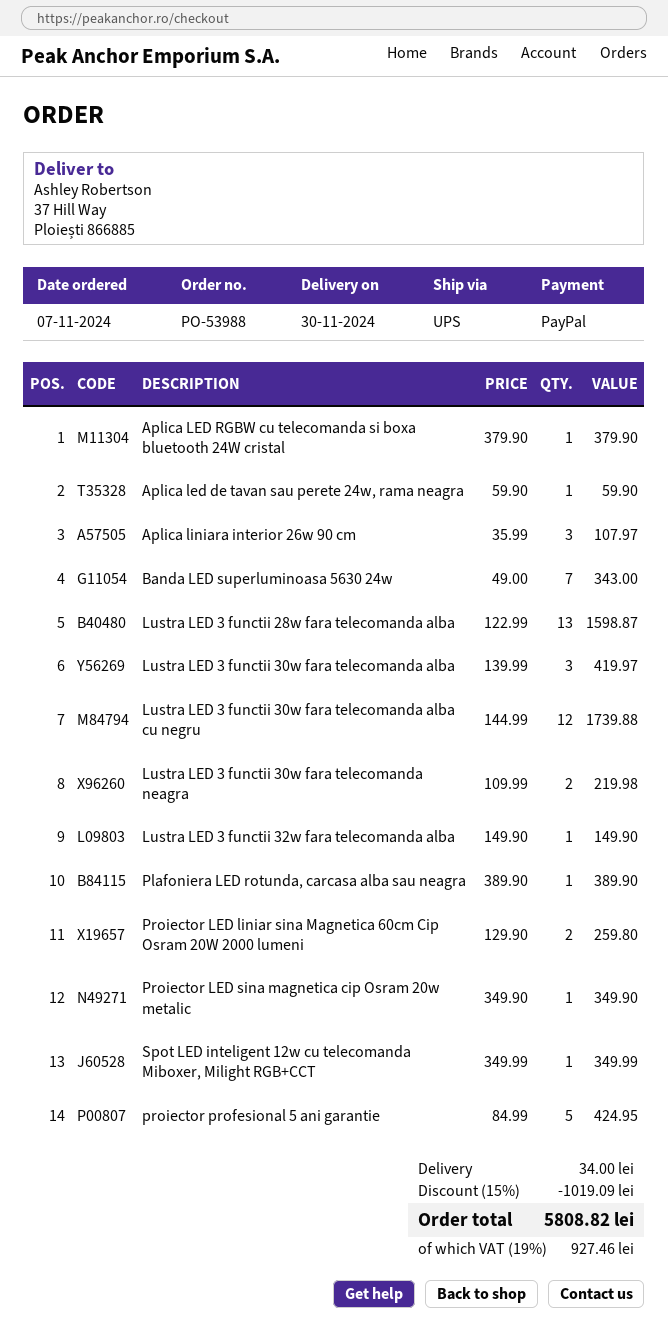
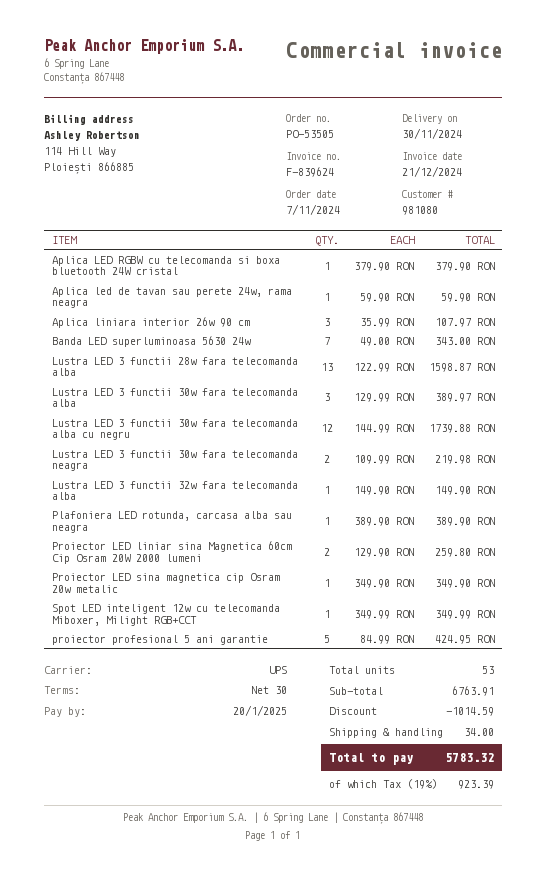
order number: PO-53988 -> PO-53505
Lustra LED 3 functii 30w fara telecomanda alba: 3 x 139.99 = 419.97 -> 3 x 129.99 = 389.97
discount: 1019.09 -> 1014.59
tax: 19% = 927.46 -> 19% = 923.39
total: 5808.82 -> 5783.32

